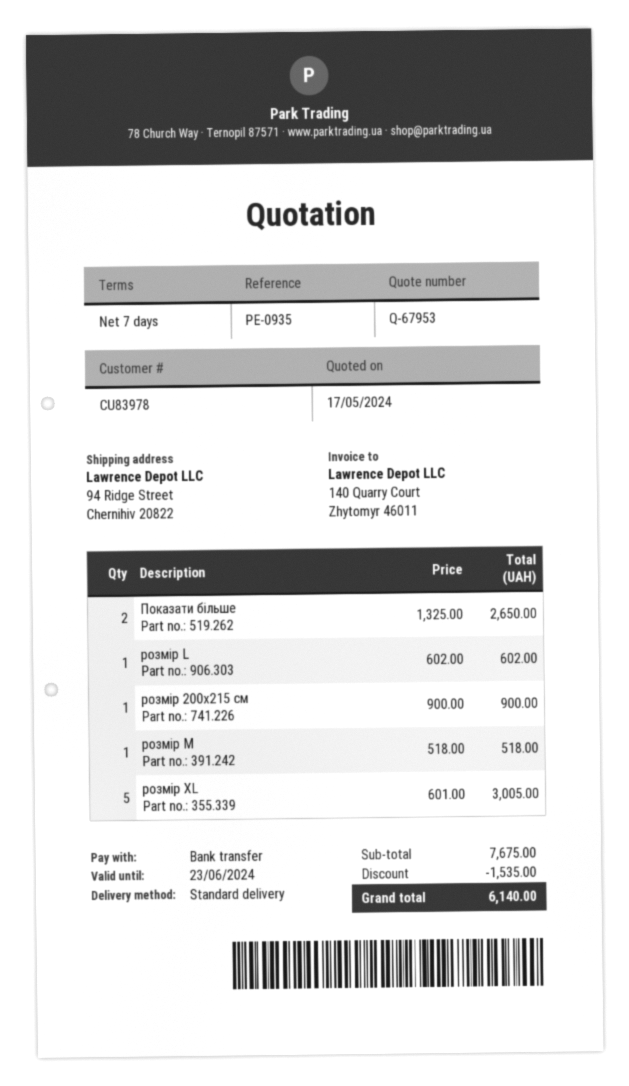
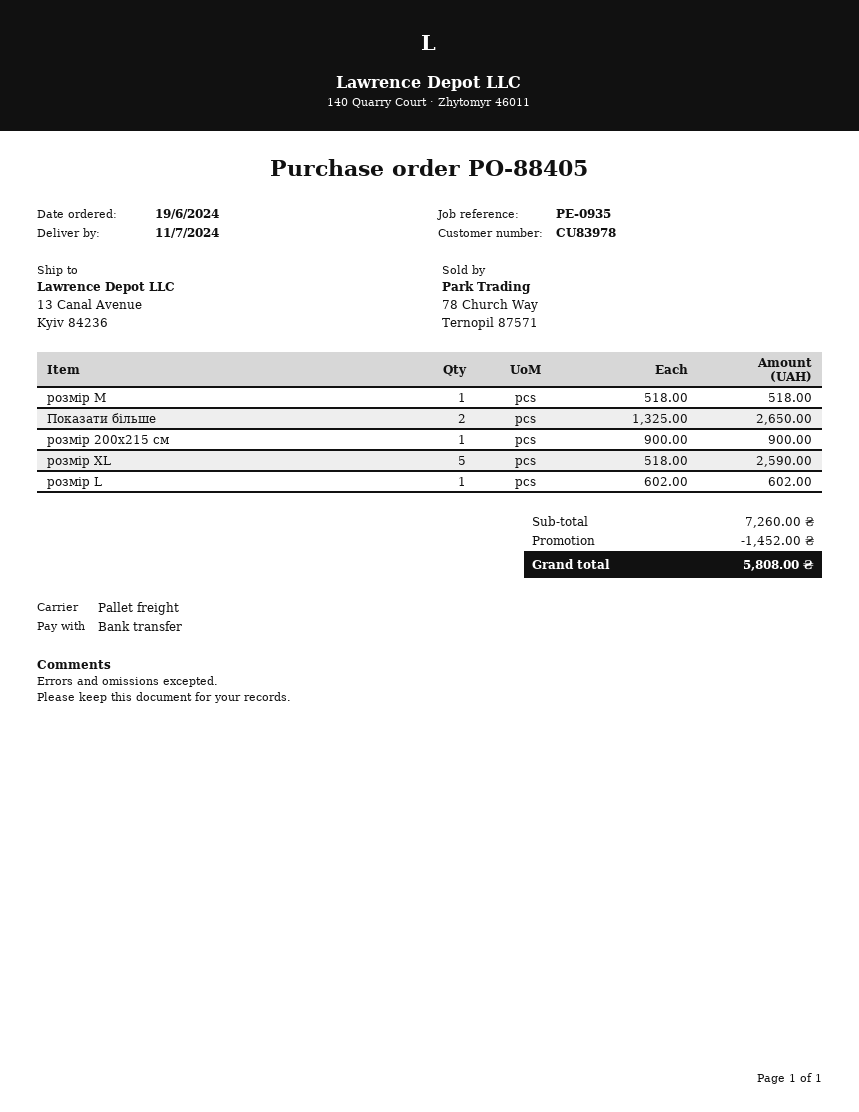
shipping method: standard -> pallet freight
ship to: 94 Ridge Street, Chernihiv 20822 -> 13 Canal Avenue, Kyiv 84236
розмір XL: 5 x 601.00 = 3005.00 -> 5 x 518.00 = 2590.00
subtotal: 7675.00 -> 7260.00
discount: 1535.00 -> 1452.00
total: 6140.00 -> 5808.00

